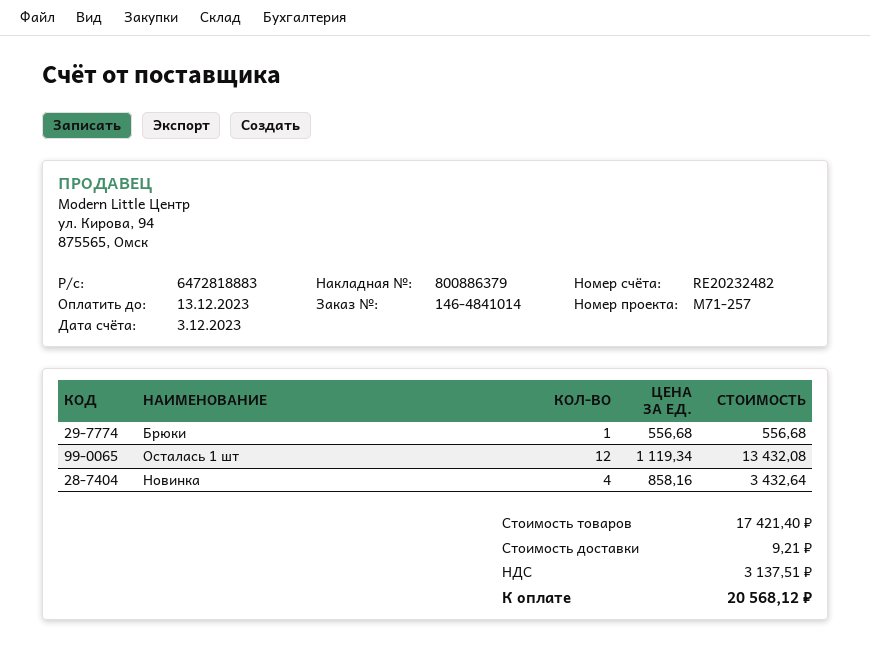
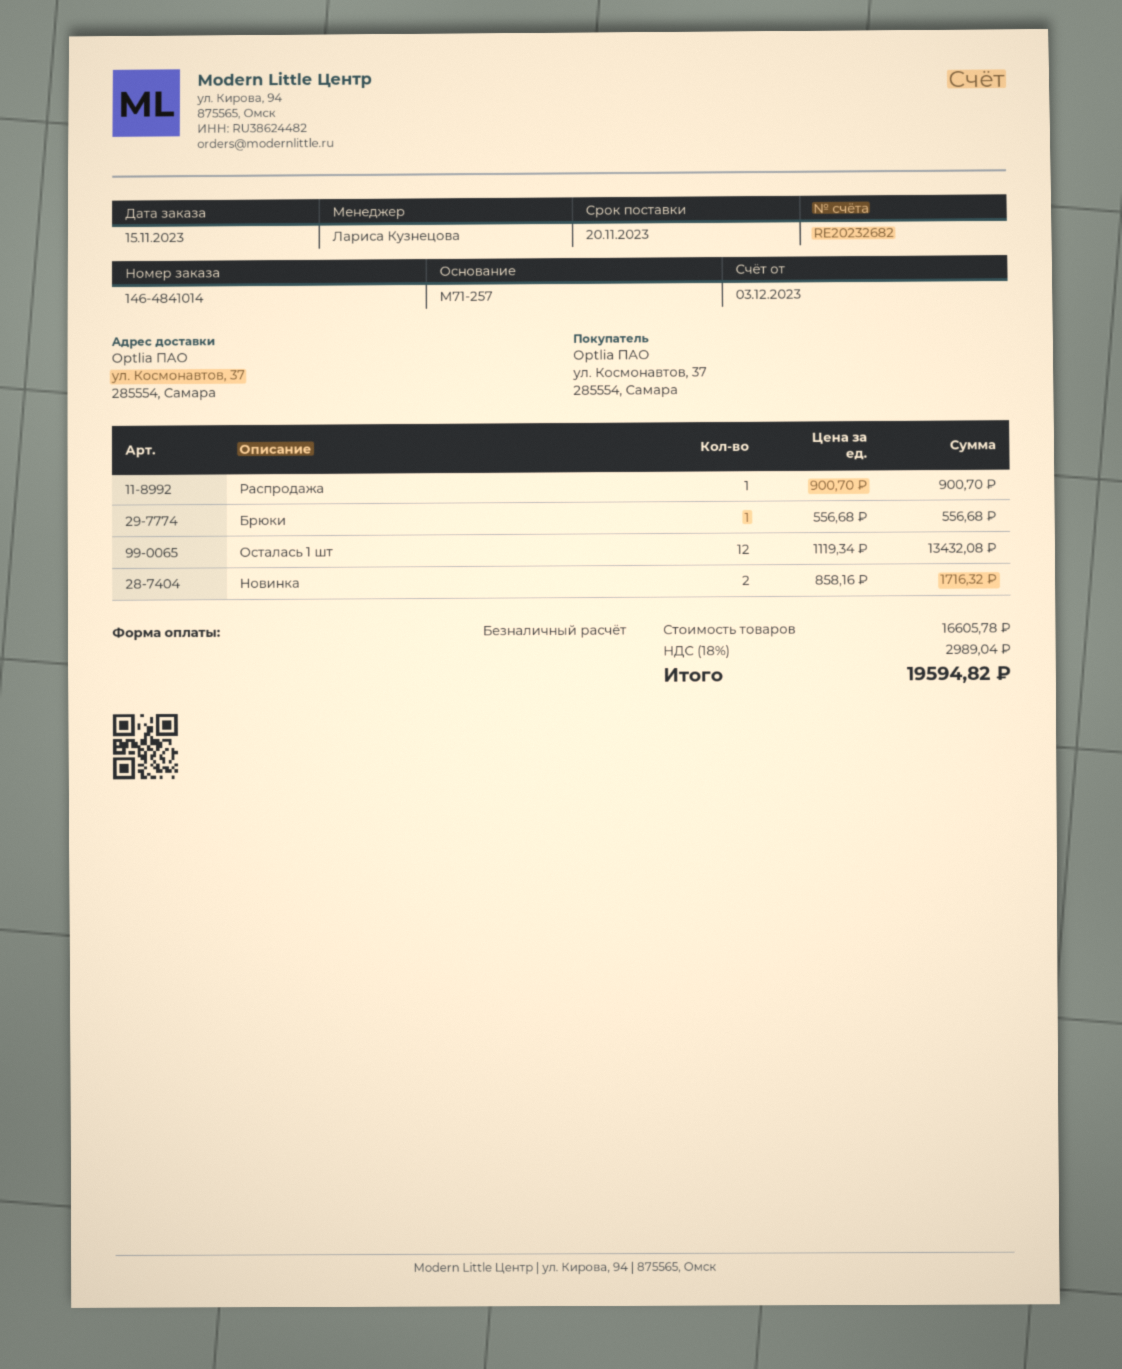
invoice number: RE20232482 -> RE20232682
Новинка: 4 x 858.16 = 3432.64 -> 2 x 858.16 = 1716.32
Распродажа: none -> 1 x 900.70 = 900.70
subtotal: 17421.40 -> 16605.78
shipping: 9.21 -> none
tax: 3137.51 -> 2989.04
total: 20568.12 -> 19594.82

